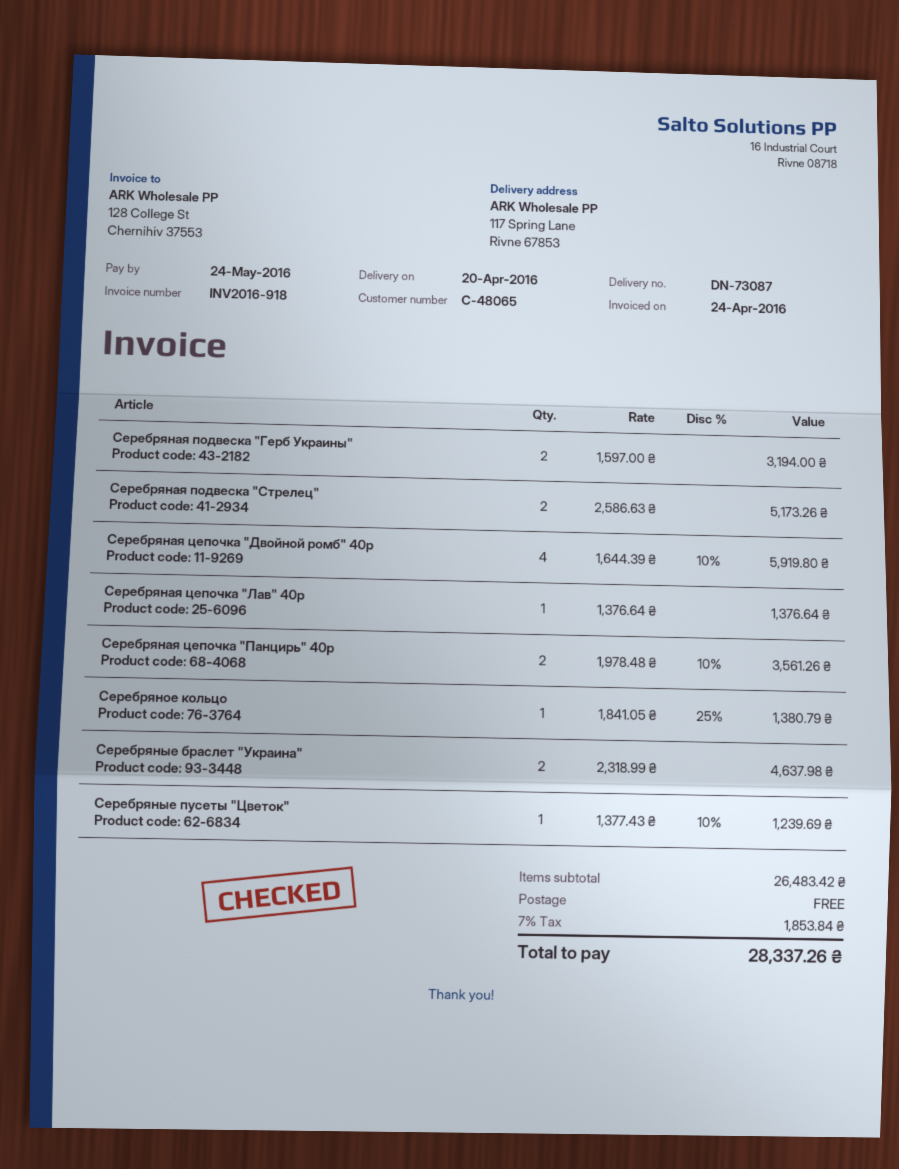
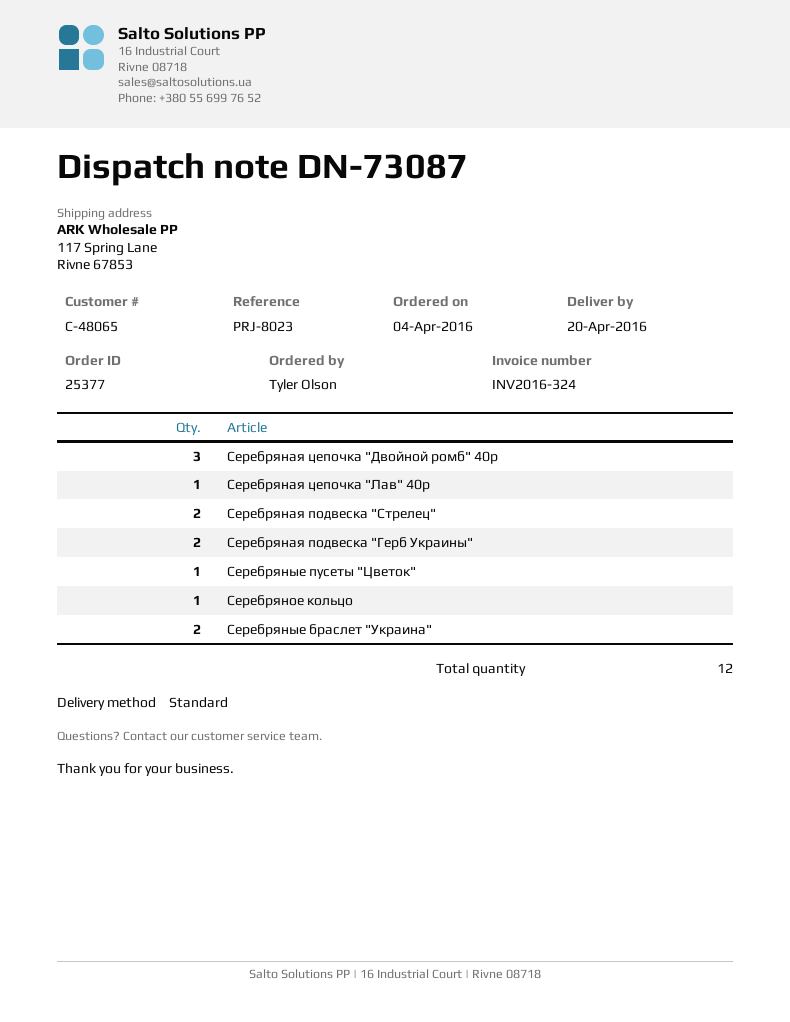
invoice number: INV2016-918 -> INV2016-324
Серебряная цепочка "Двойной ромб" 40р: 4 -> 3
Серебряная цепочка "Панцирь" 40р: 2 -> none

